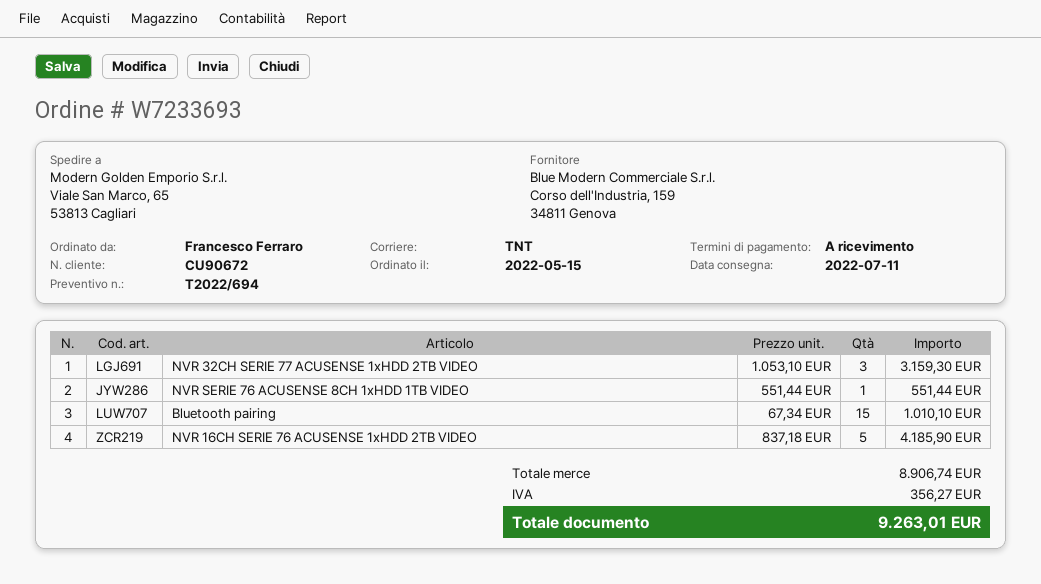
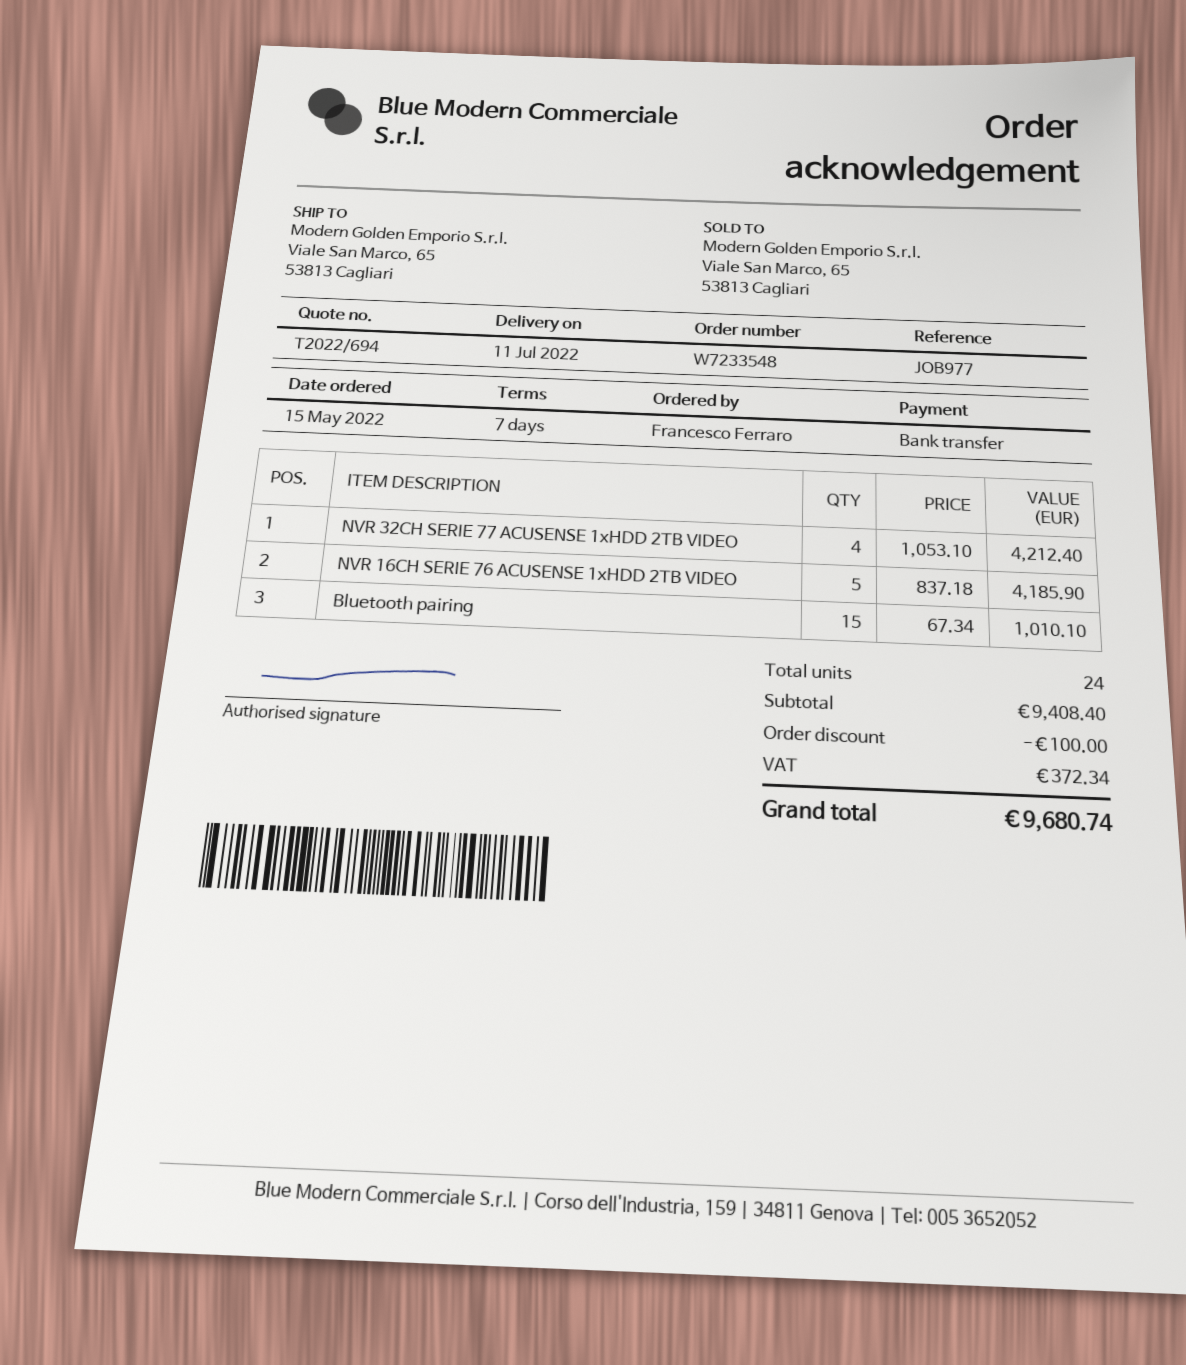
order number: W7233693 -> W7233548
payment terms: on receipt -> 7 days
NVR 32CH SERIE 77 ACUSENSE 1xHDD 2TB VIDEO: 3 x 1053.10 = 3159.30 -> 4 x 1053.10 = 4212.40
NVR SERIE 76 ACUSENSE 8CH 1xHDD 1TB VIDEO: 1 x 551.44 = 551.44 -> none
subtotal: 8906.74 -> 9408.40
discount: none -> 100.00
tax: 356.27 -> 372.34
total: 9263.01 -> 9680.74

